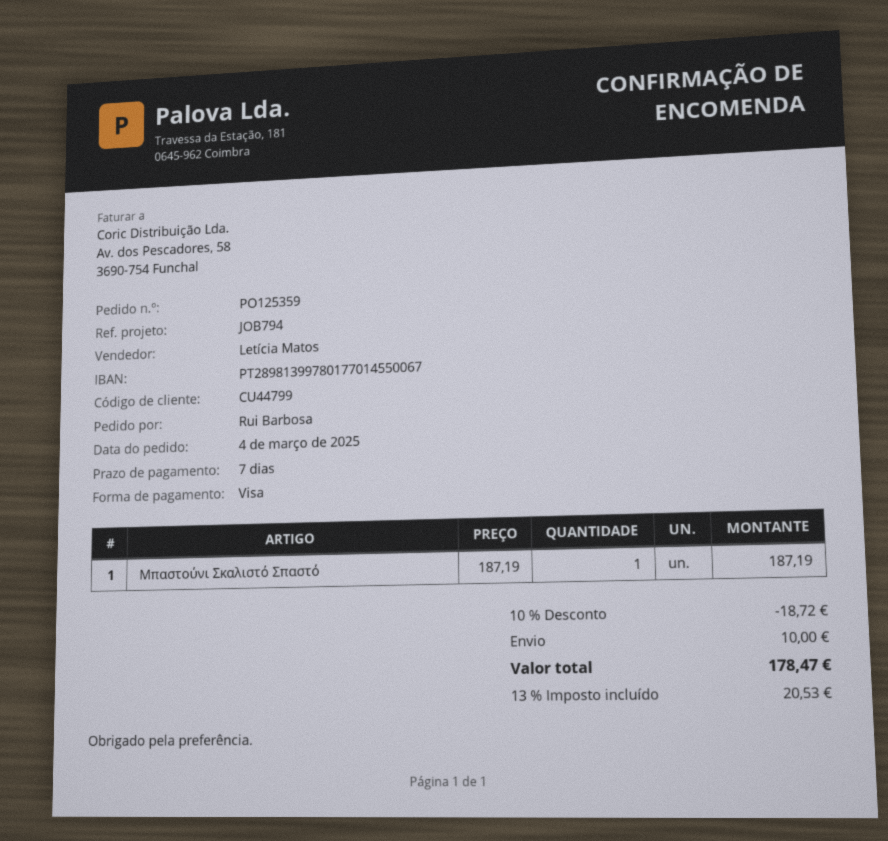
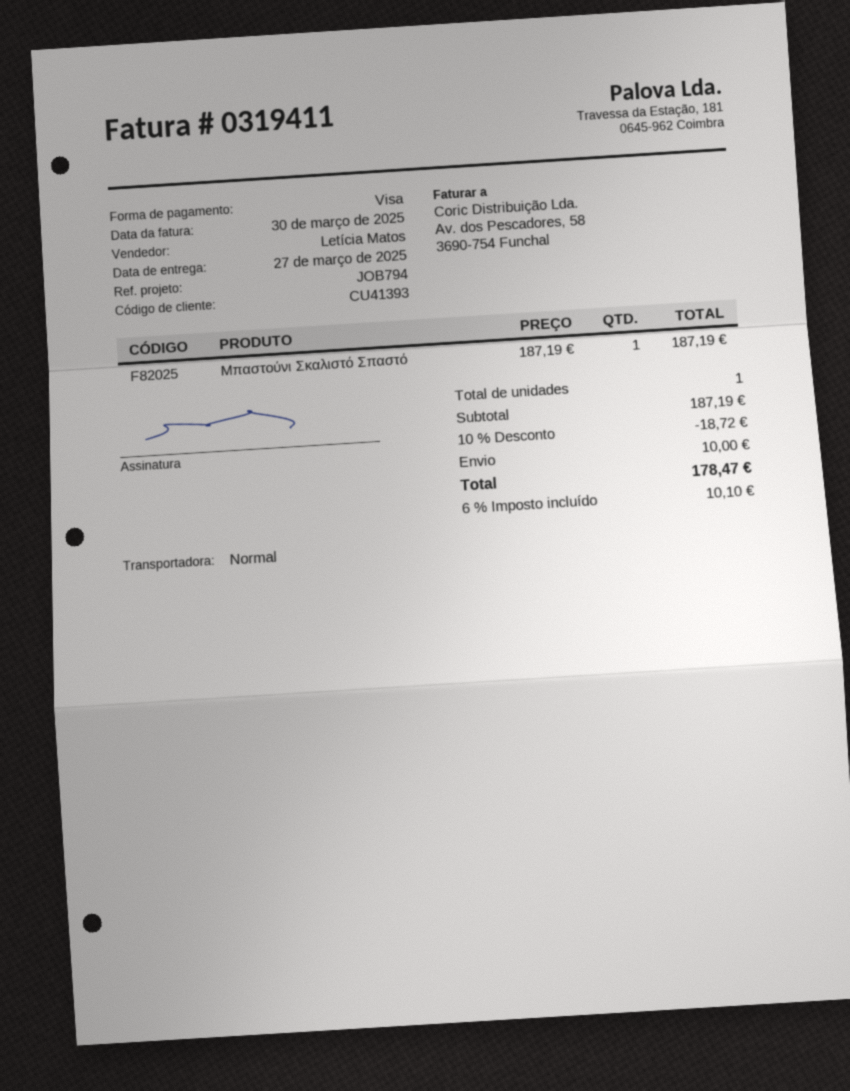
customer number: CU44799 -> CU41393
tax: 13% = 20.53 -> 6% = 10.10

